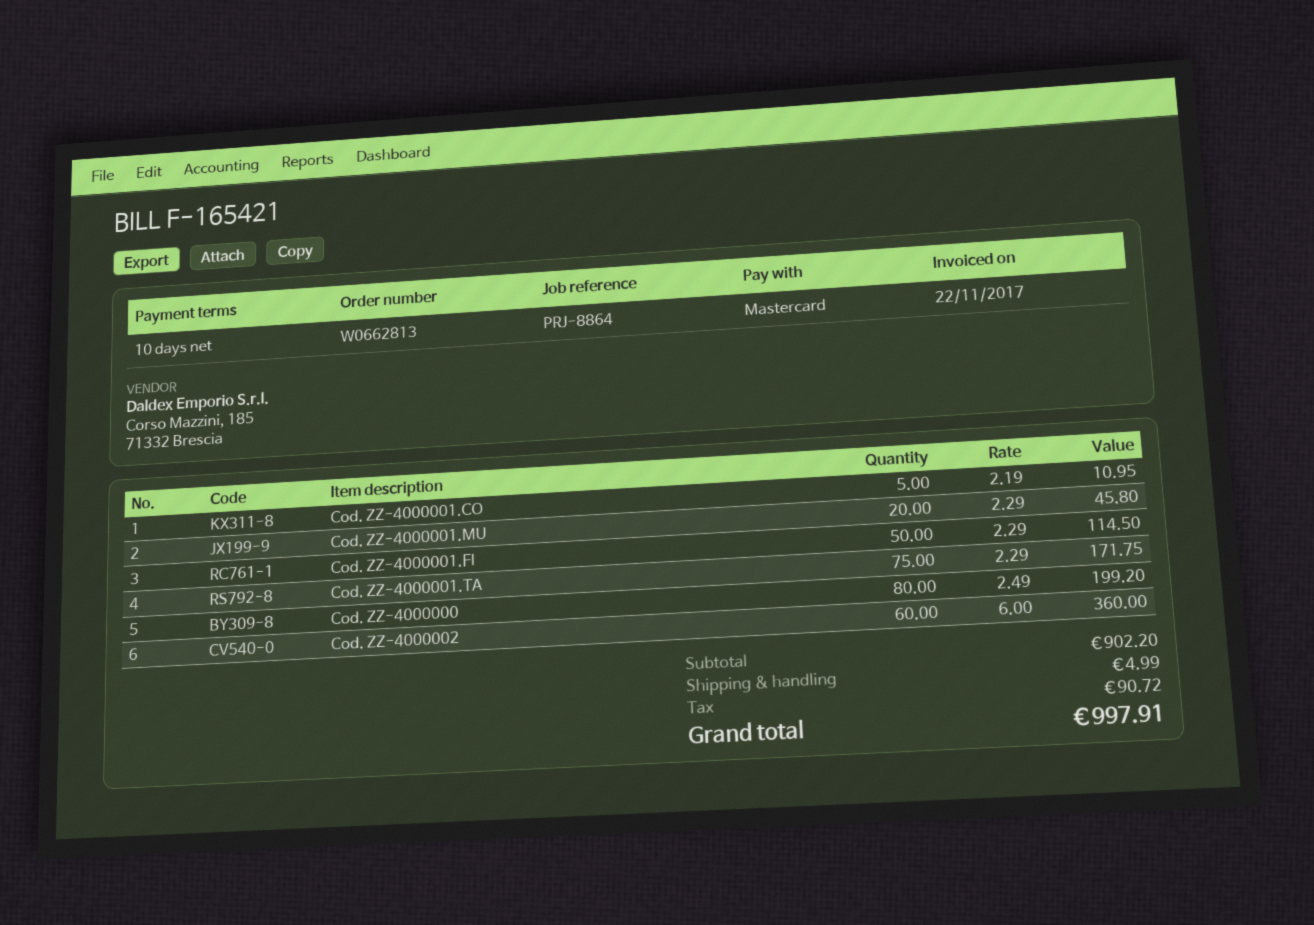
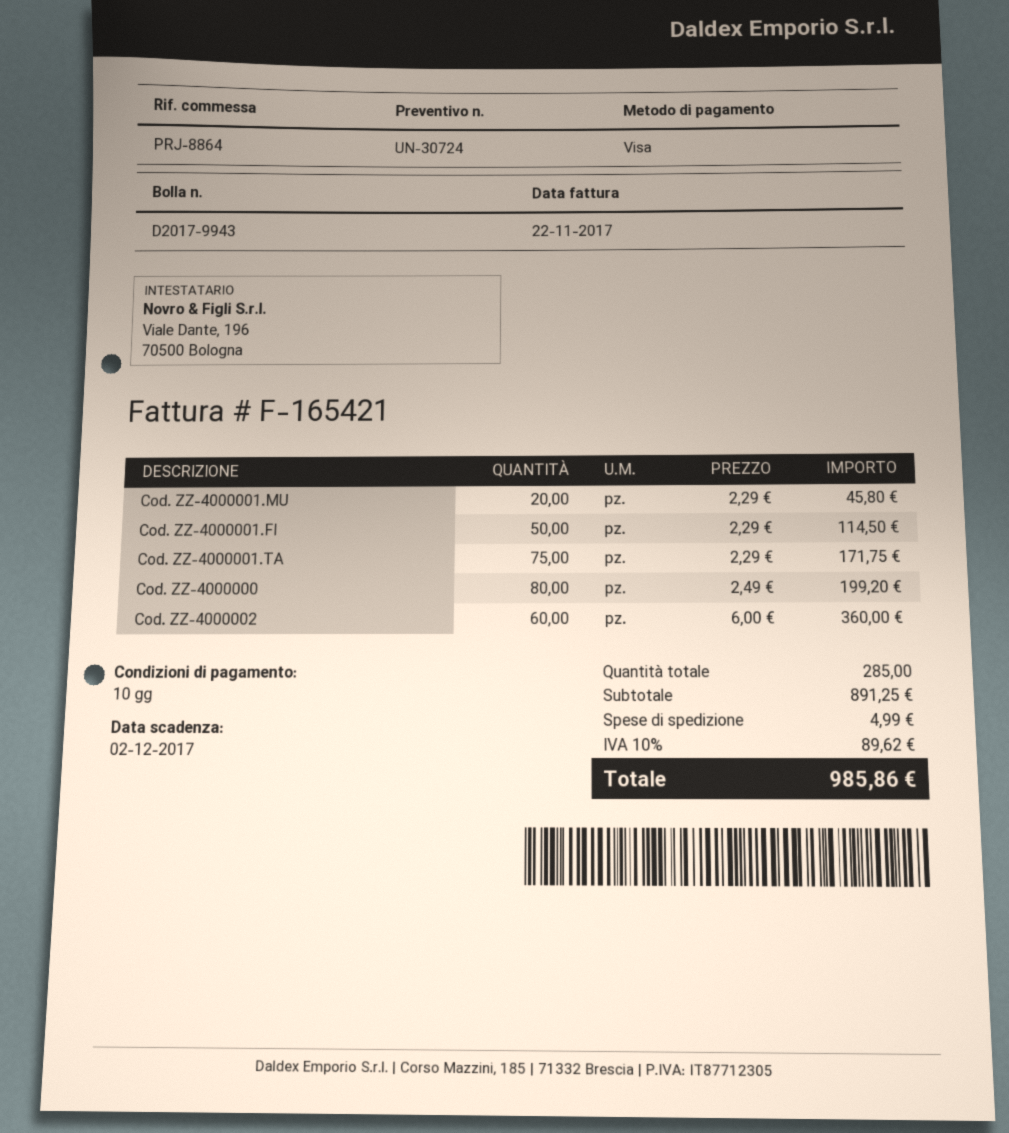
payment method: Mastercard -> Visa
Cod. ZZ-4000001.CO: 5 x 2.19 = 10.95 -> none
subtotal: 902.20 -> 891.25
tax: 90.72 -> 89.62
total: 997.91 -> 985.86

